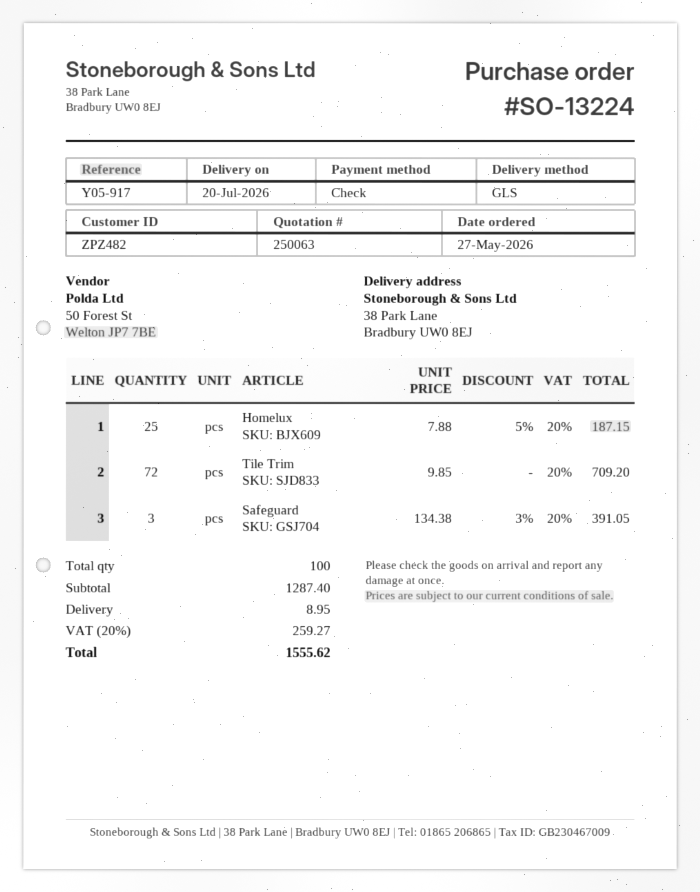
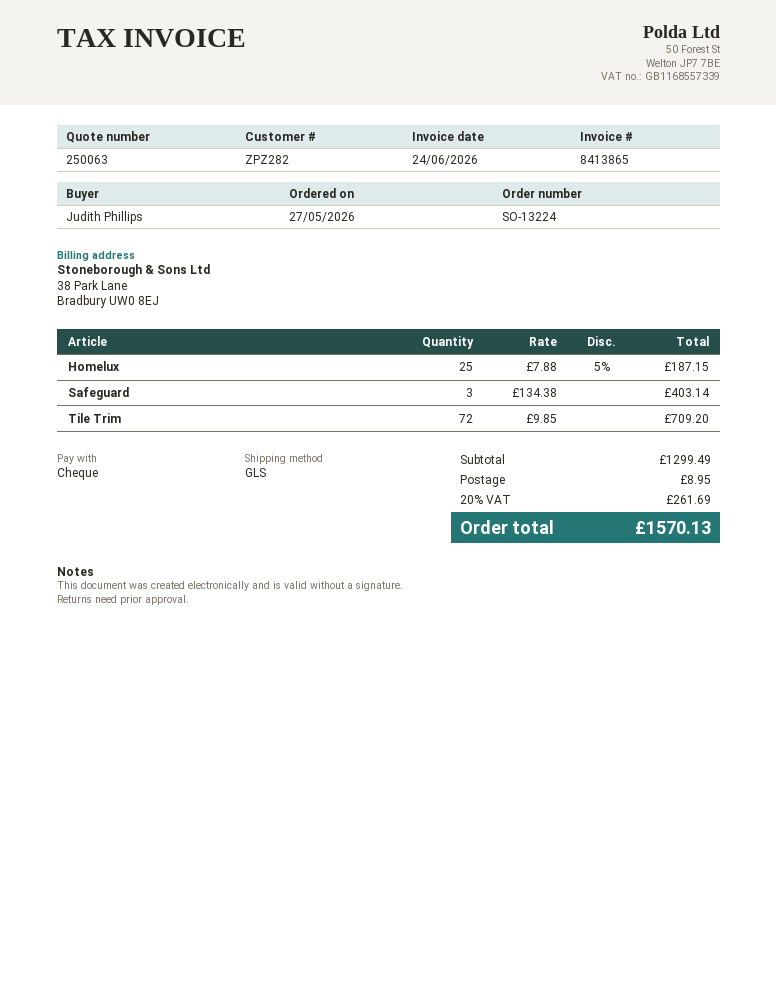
customer number: ZPZ482 -> ZPZ282
Safeguard: 3 x 134.38 - 3% = 391.05 -> 3 x 134.38 = 403.14
subtotal: 1287.40 -> 1299.49
tax: 20% = 259.27 -> 20% = 261.69
total: 1555.62 -> 1570.13

